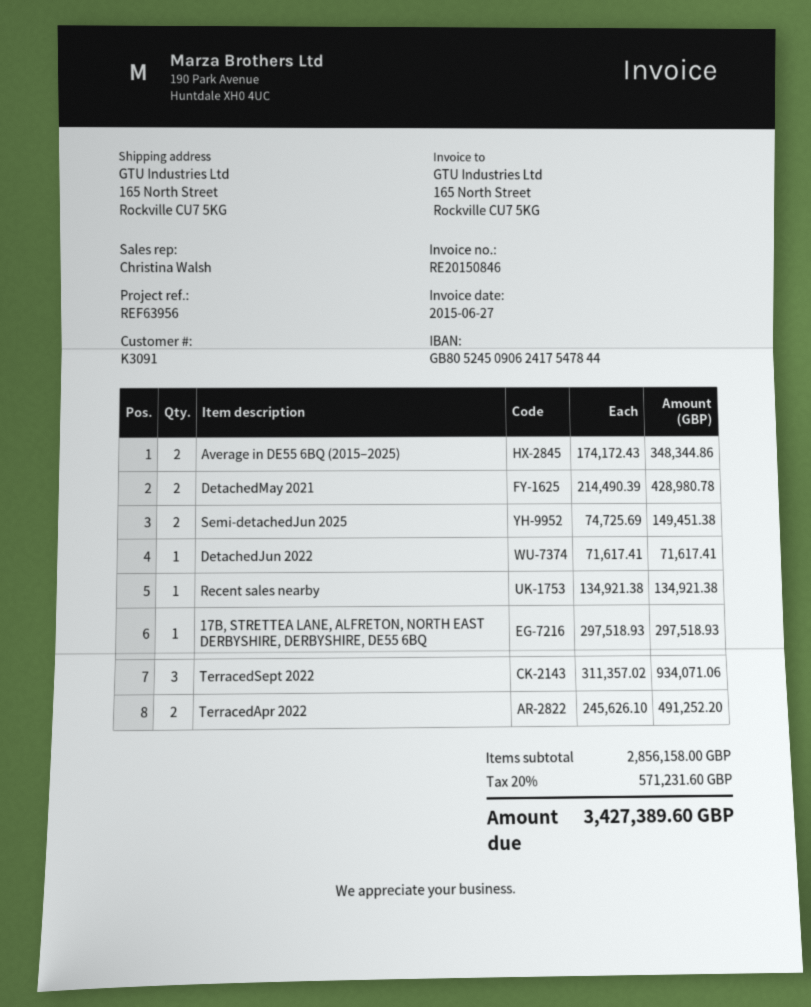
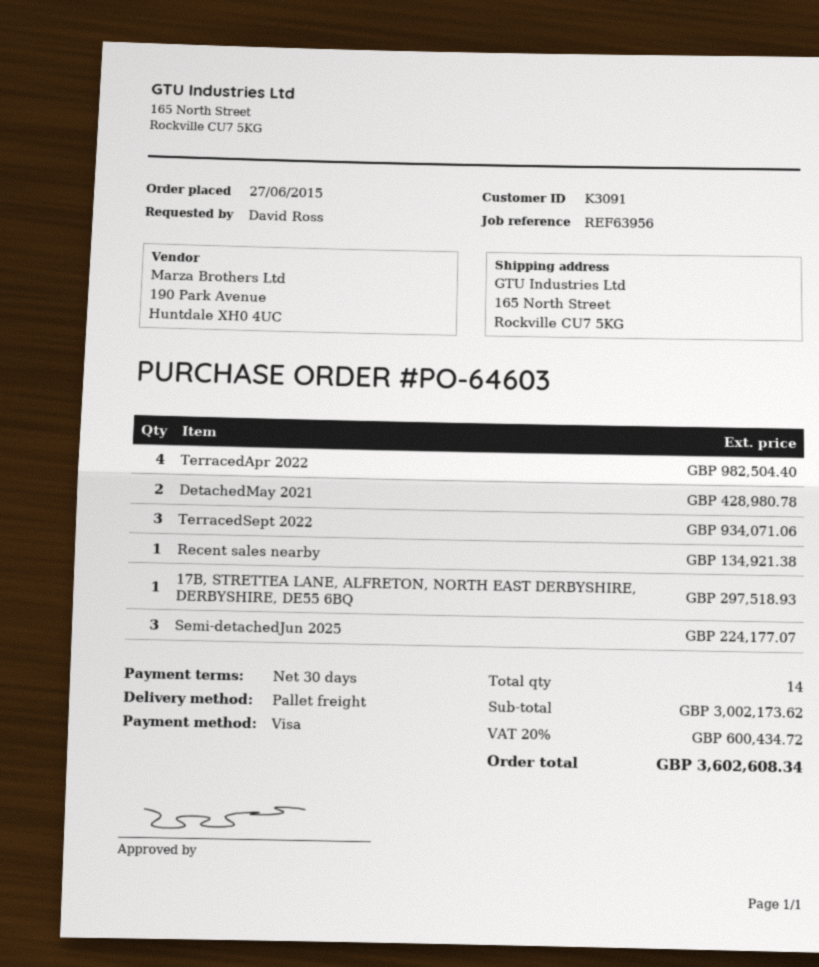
Average in DE55 6BQ (2015–2025): 2 for 348344.86 -> none
Semi-detachedJun 2025: 2 for 149451.38 -> 3 for 224177.07
DetachedJun 2022: 1 for 71617.41 -> none
TerracedApr 2022: 2 for 491252.20 -> 4 for 982504.40
subtotal: 2856158.00 -> 3002173.62
tax: 20% = 571231.60 -> 20% = 600434.72
total: 3427389.60 -> 3602608.34

